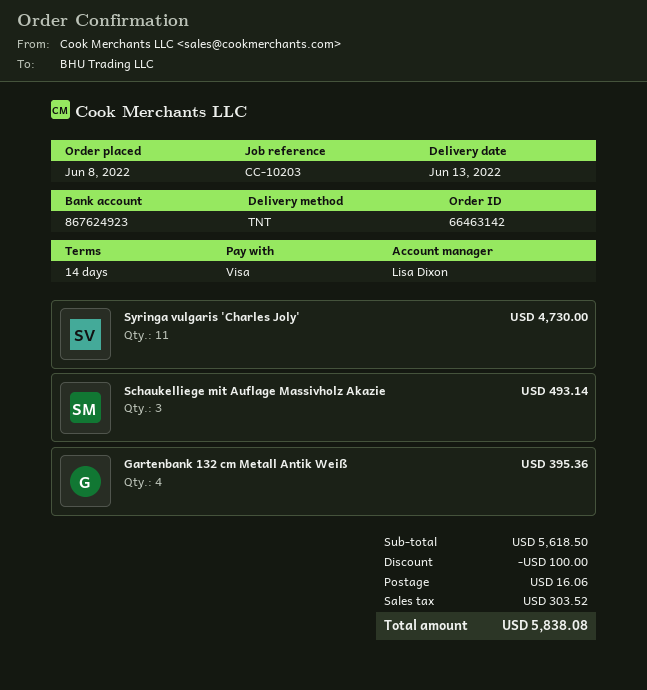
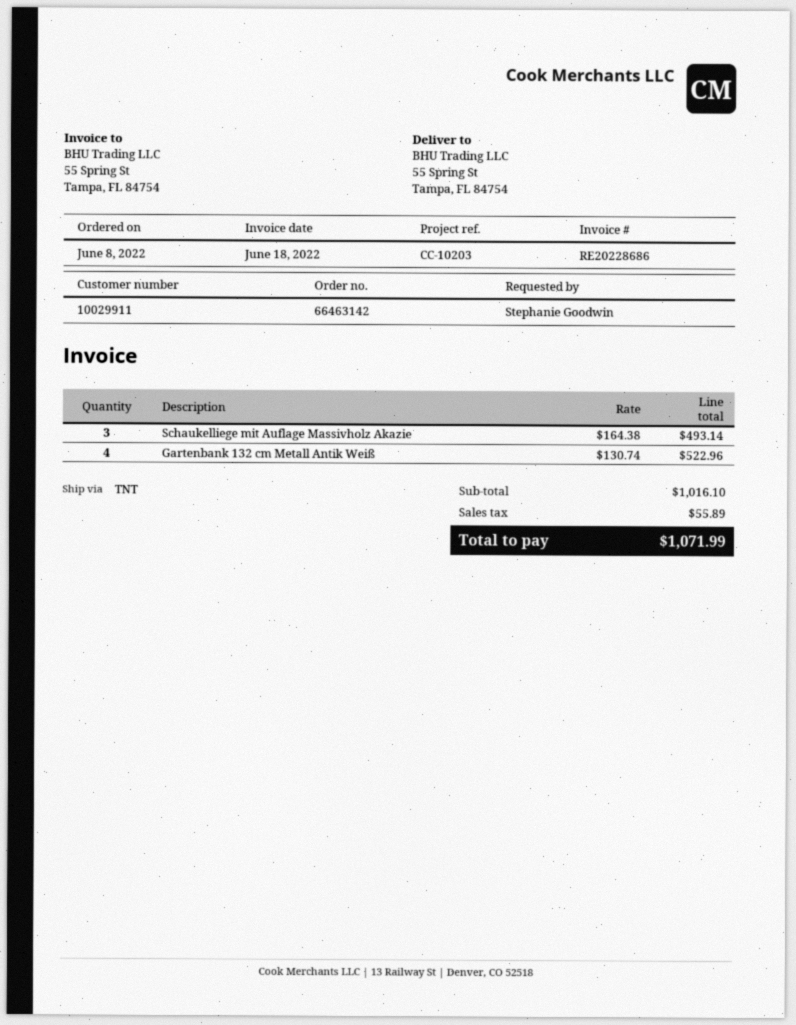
Syringa vulgaris 'Charles Joly': 11 for 4730.00 -> none
Gartenbank 132 cm Metall Antik Weiß: 4 for 395.36 -> 4 for 522.96
subtotal: 5618.50 -> 1016.10
discount: 100.00 -> none
shipping: 16.06 -> none
tax: 303.52 -> 55.89
total: 5838.08 -> 1071.99

